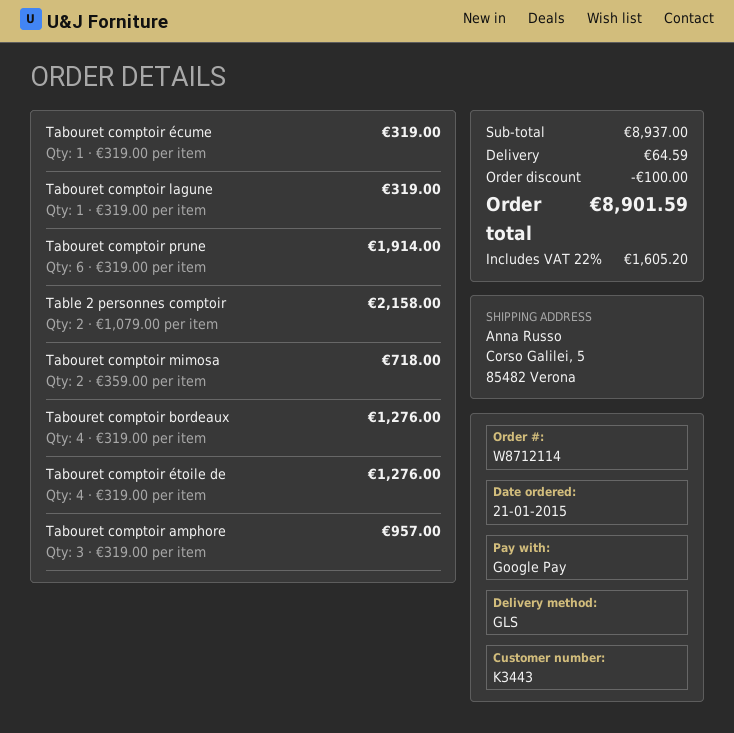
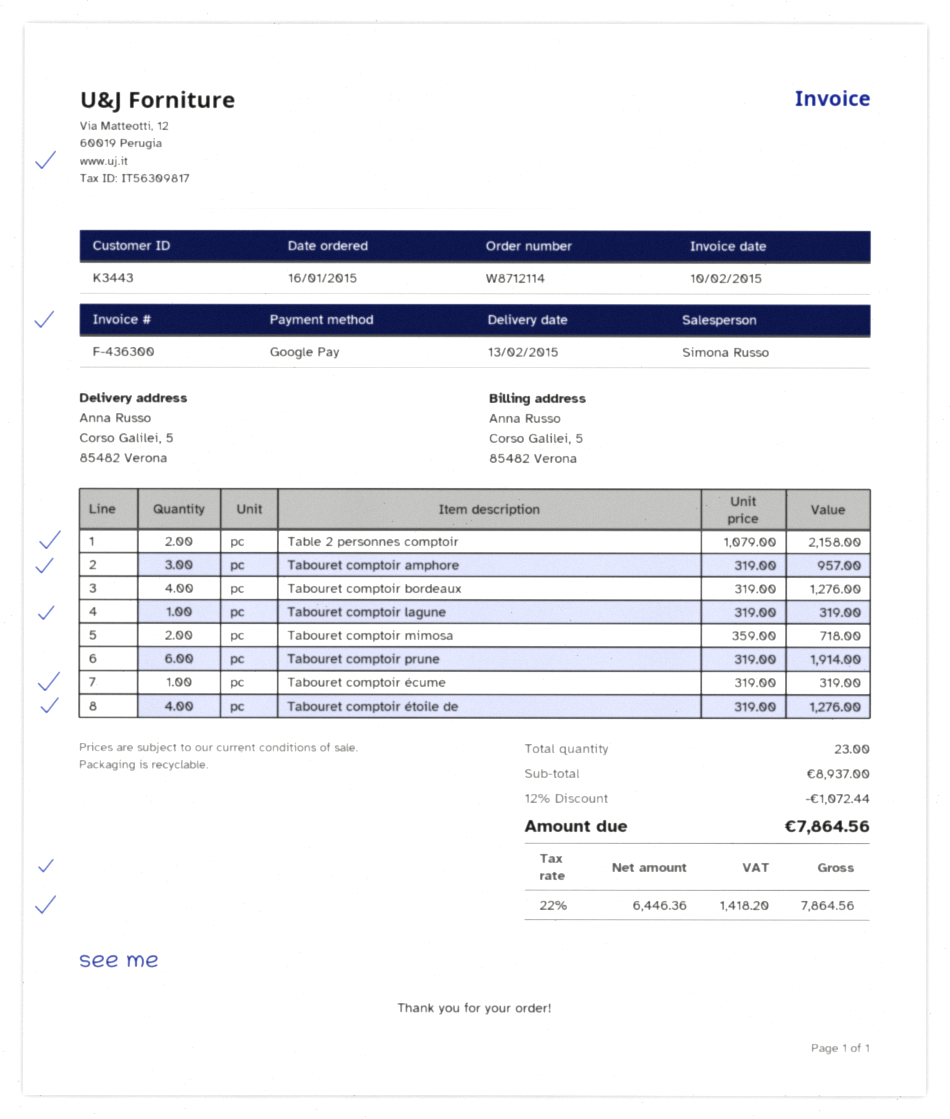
order date: 2015-01-21 -> 2015-01-16
discount: 100.00 -> 1072.44
shipping: 64.59 -> none
tax: 22% = 1605.20 -> 22% = 1418.20
total: 8901.59 -> 7864.56

